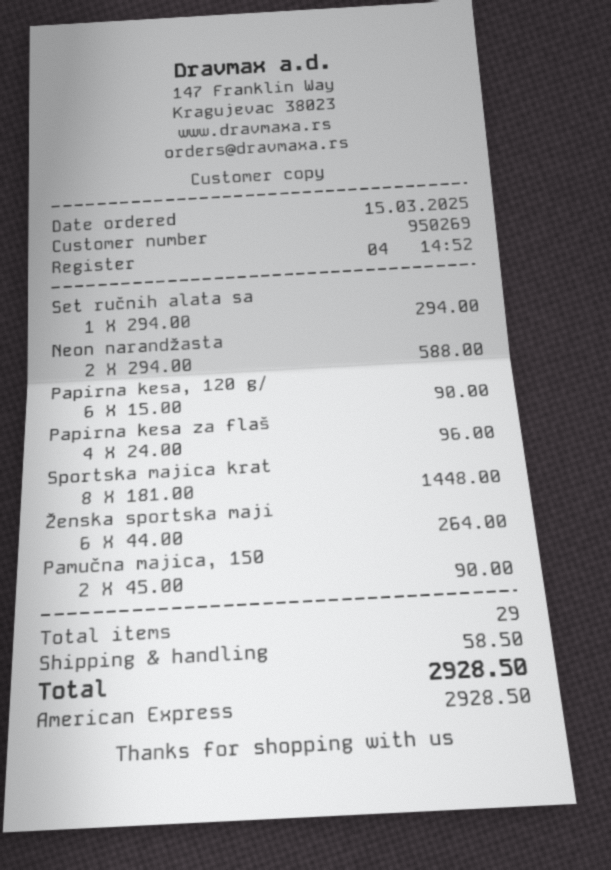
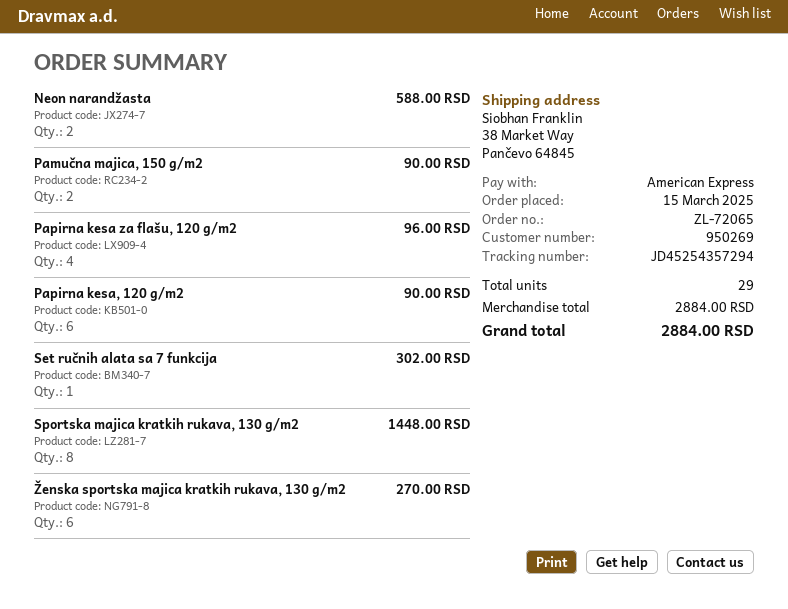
Set ručnih alata sa: 1 for 294.00 -> 1 for 302.00
Ženska sportska maji: 6 for 264.00 -> 6 for 270.00
shipping: 58.50 -> none
total: 2928.50 -> 2884.00

